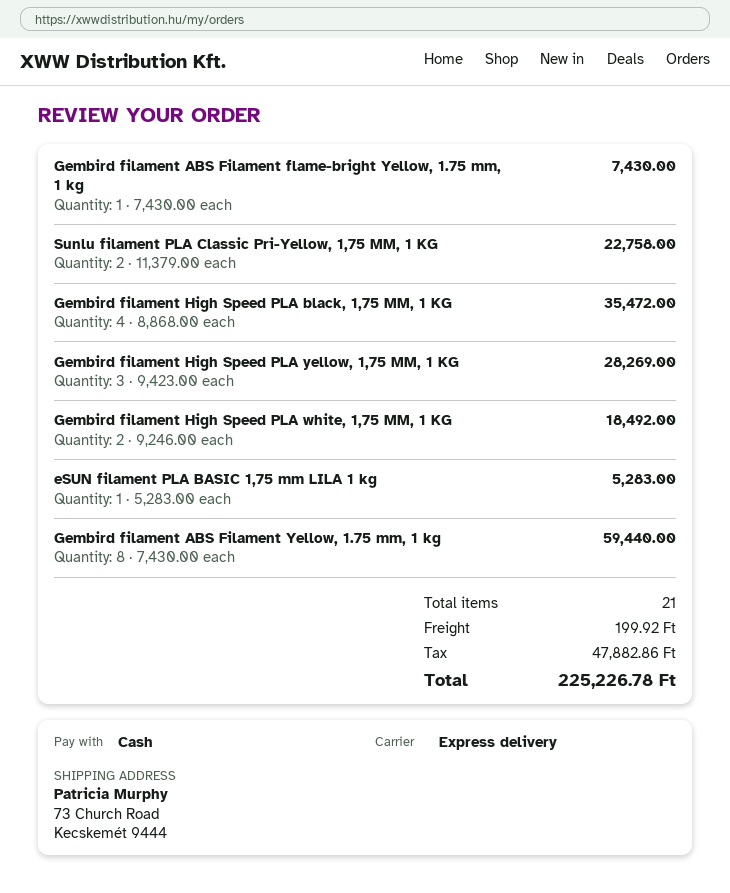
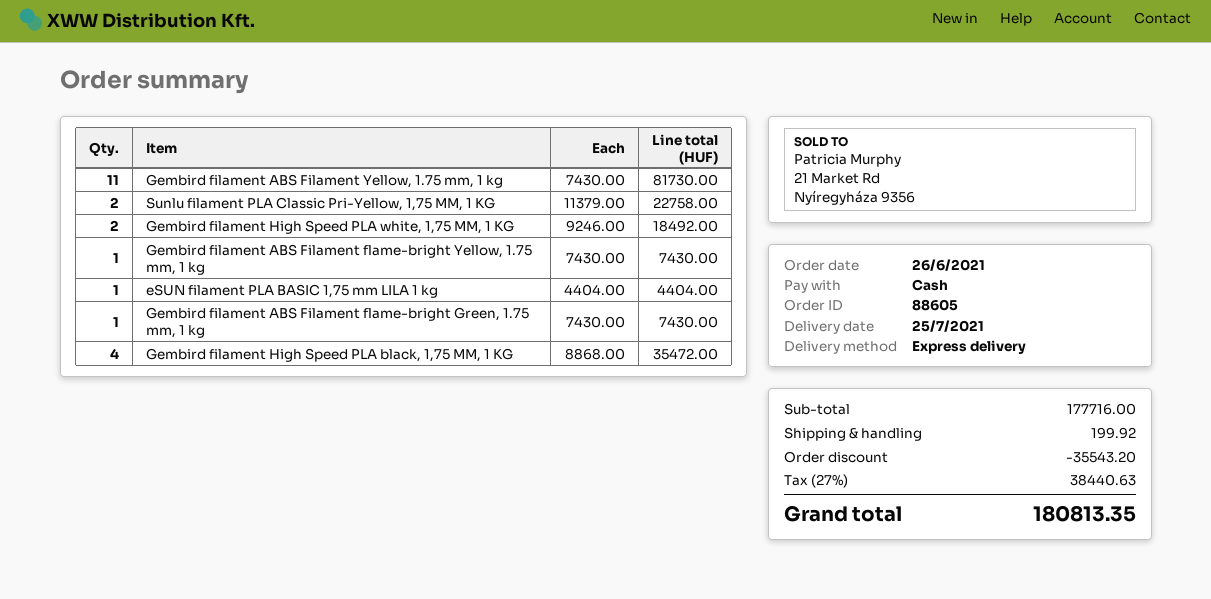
Gembird filament High Speed PLA yellow, 1,75 MM, 1 KG: 3 x 9423.00 = 28269.00 -> none
eSUN filament PLA BASIC 1,75 mm LILA 1 kg: 1 x 5283.00 = 5283.00 -> 1 x 4404.00 = 4404.00
Gembird filament ABS Filament Yellow, 1.75 mm, 1 kg: 8 x 7430.00 = 59440.00 -> 11 x 7430.00 = 81730.00
Gembird filament ABS Filament flame-bright Green, 1.75 mm, 1 kg: none -> 1 x 7430.00 = 7430.00
discount: none -> 35543.20
tax: 47882.86 -> 38440.63
total: 225226.78 -> 180813.35

